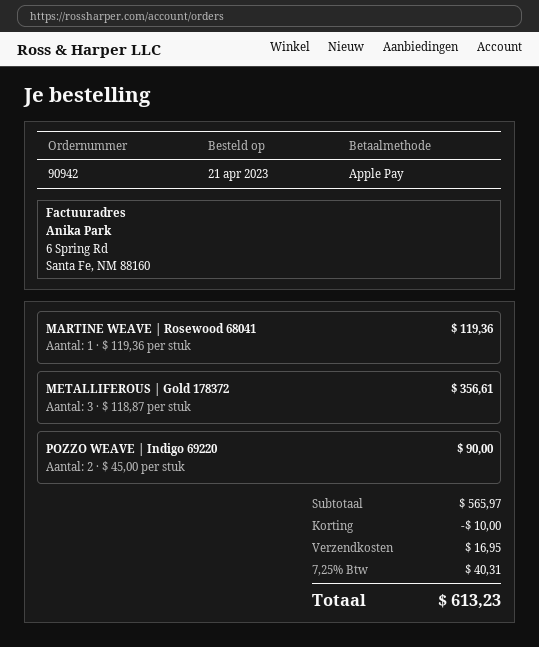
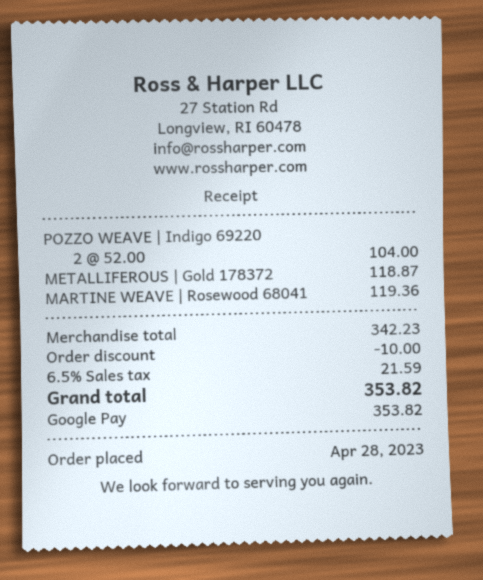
order date: 2023-04-21 -> 2023-04-28
payment method: Apple Pay -> Google Pay
METALLIFEROUS | Gold 178372: 3 x 118.87 = 356.61 -> 1 x 118.87 = 118.87
POZZO WEAVE | Indigo 69220: 2 x 45.00 = 90.00 -> 2 x 52.00 = 104.00
subtotal: 565.97 -> 342.23
shipping: 16.95 -> none
tax: 7.25% = 40.31 -> 6.5% = 21.59
total: 613.23 -> 353.82

